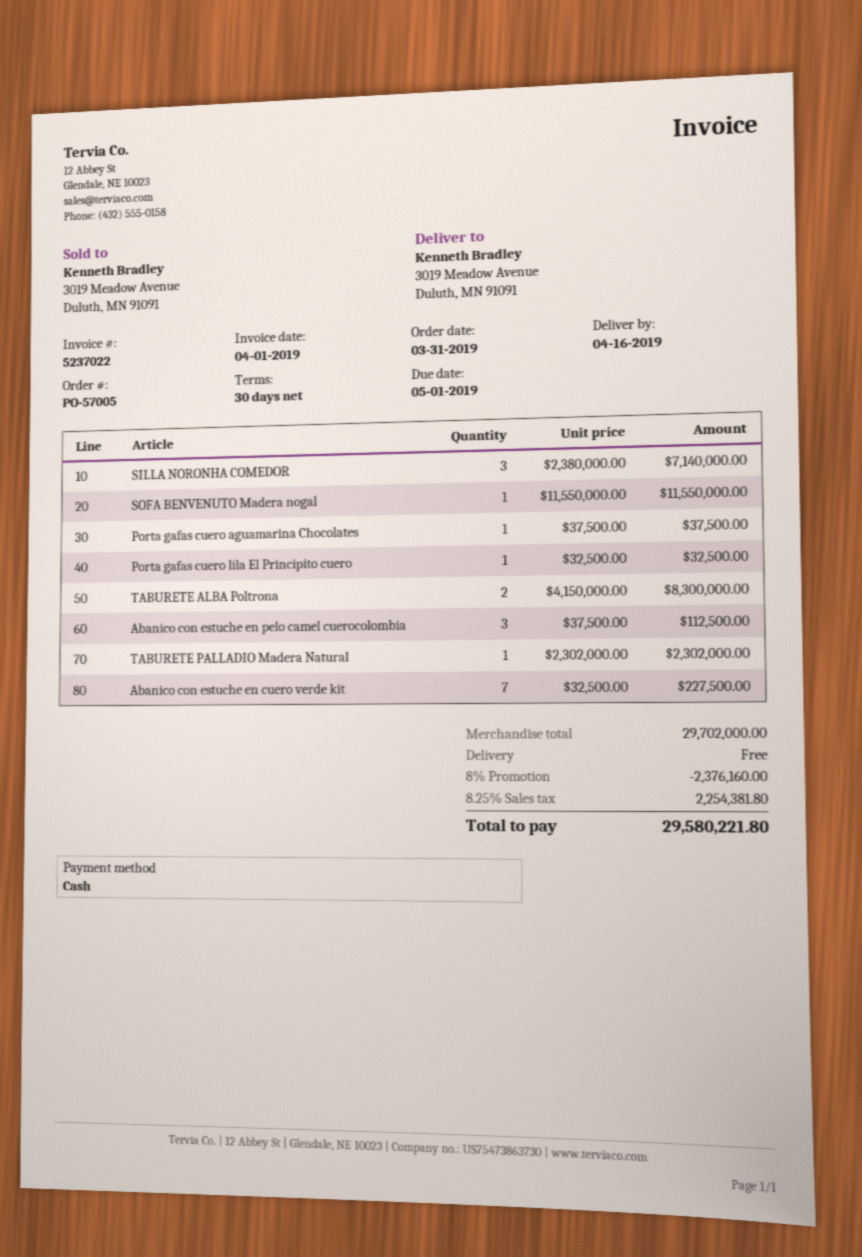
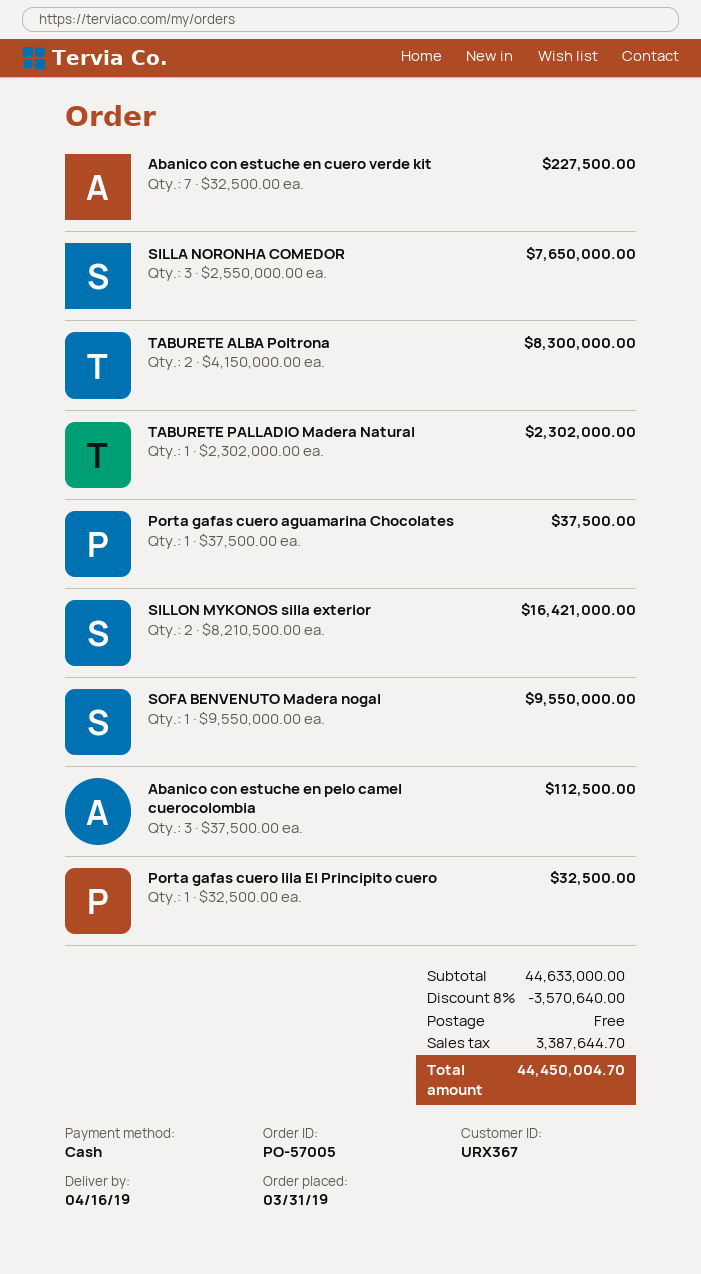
SILLA NORONHA COMEDOR: 3 x 2380000.00 = 7140000.00 -> 3 x 2550000.00 = 7650000.00
SOFA BENVENUTO Madera nogal: 1 x 11550000.00 = 11550000.00 -> 1 x 9550000.00 = 9550000.00
SILLON MYKONOS silla exterior: none -> 2 x 8210500.00 = 16421000.00
subtotal: 29702000.00 -> 44633000.00
discount: 8% = 2376160.00 -> 8% = 3570640.00
tax: 2254381.80 -> 3387644.70
total: 29580221.80 -> 44450004.70

